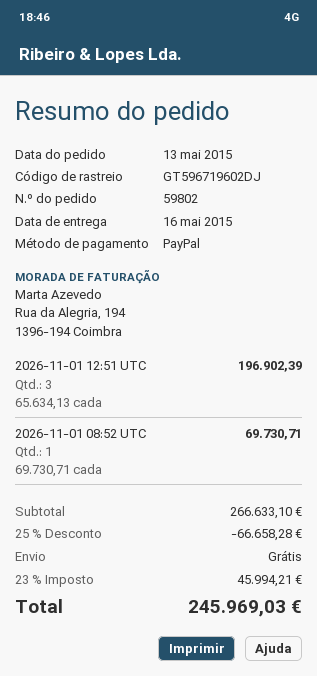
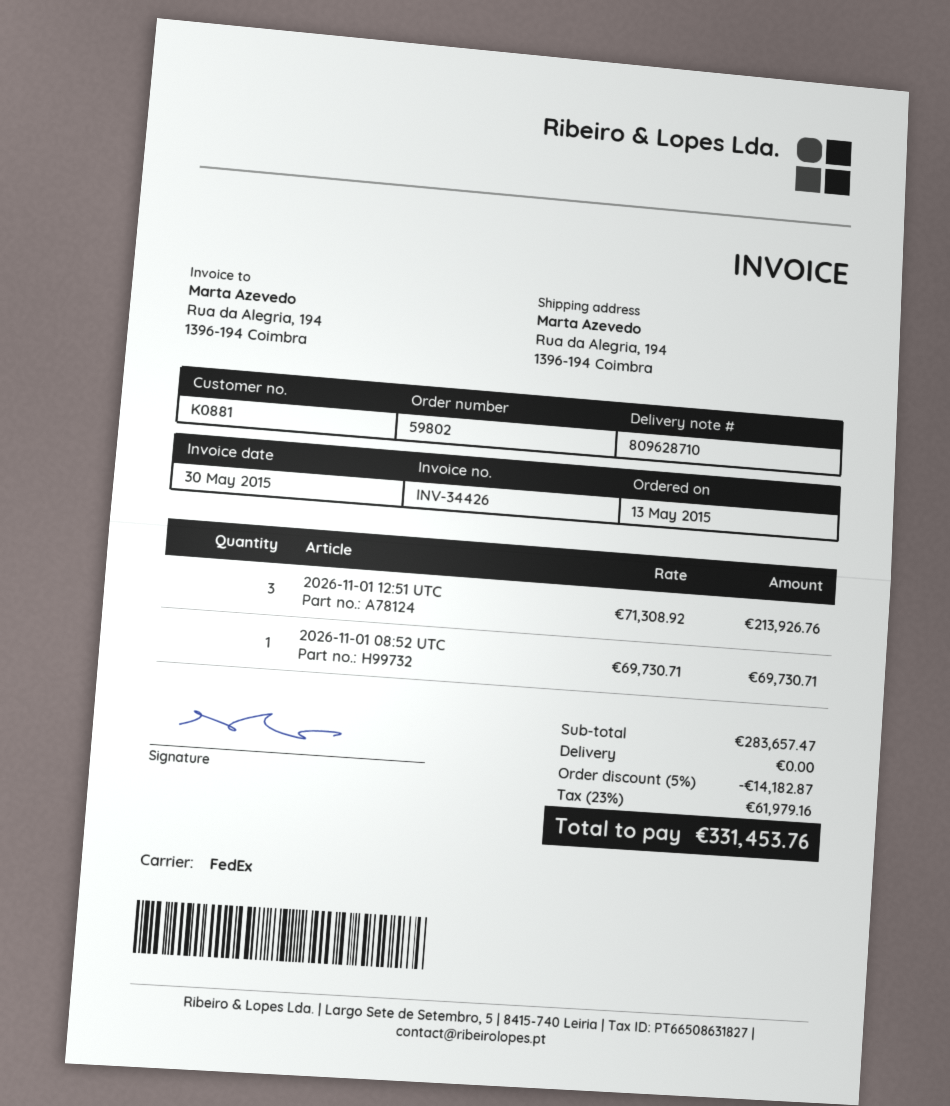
2026-11-01 12:51 UTC: 3 x 65634.13 = 196902.39 -> 3 x 71308.92 = 213926.76
subtotal: 266633.10 -> 283657.47
discount: 25% = 66658.28 -> 5% = 14182.87
tax: 23% = 45994.21 -> 23% = 61979.16
total: 245969.03 -> 331453.76

